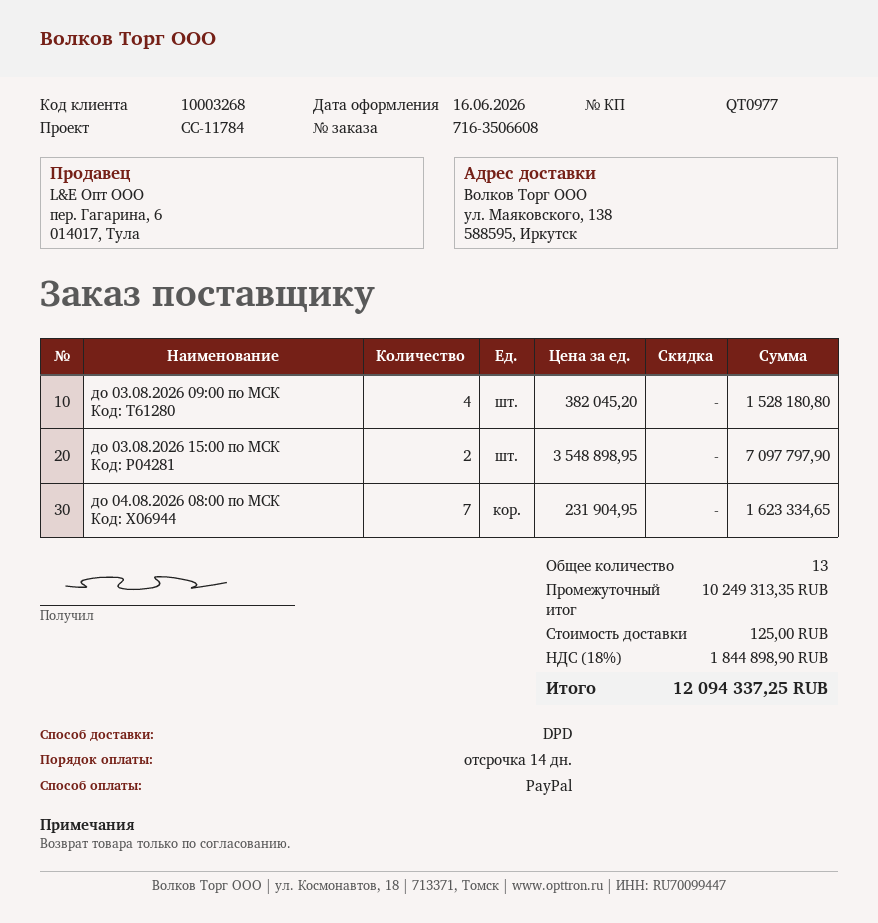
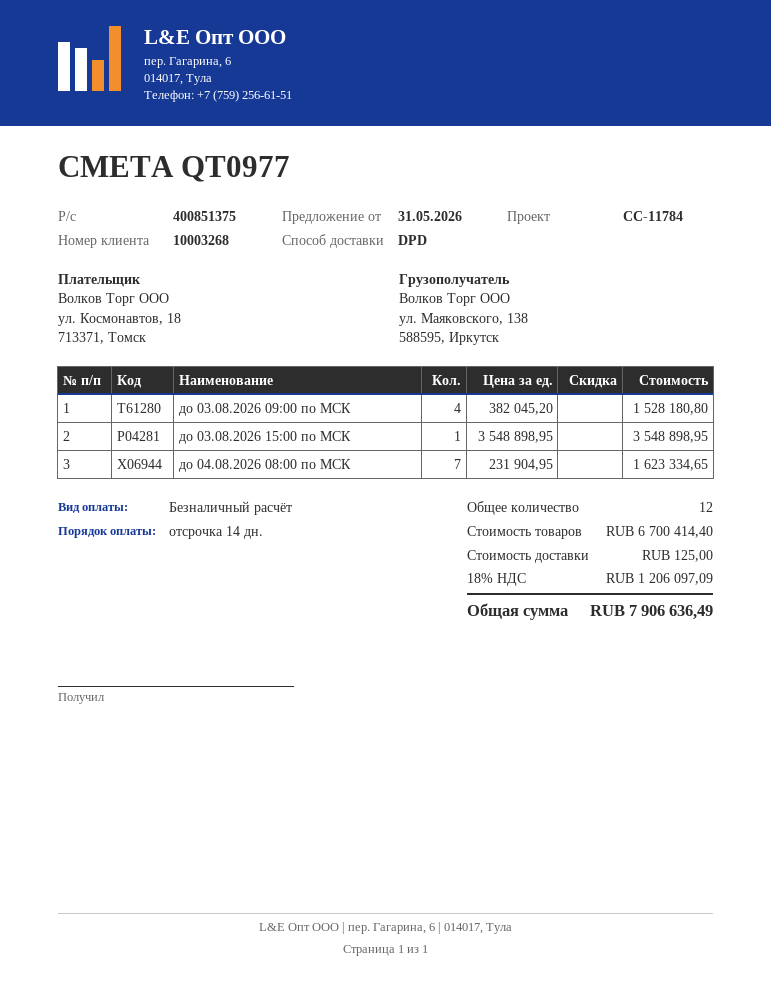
payment method: PayPal -> bank transfer
до 03.08.2026 15:00 по МСК: 2 x 3548898.95 = 7097797.90 -> 1 x 3548898.95 = 3548898.95
total quantity: 13 -> 12
subtotal: 10249313.35 -> 6700414.40
tax: 18% = 1844898.90 -> 18% = 1206097.09
total: 12094337.25 -> 7906636.49

